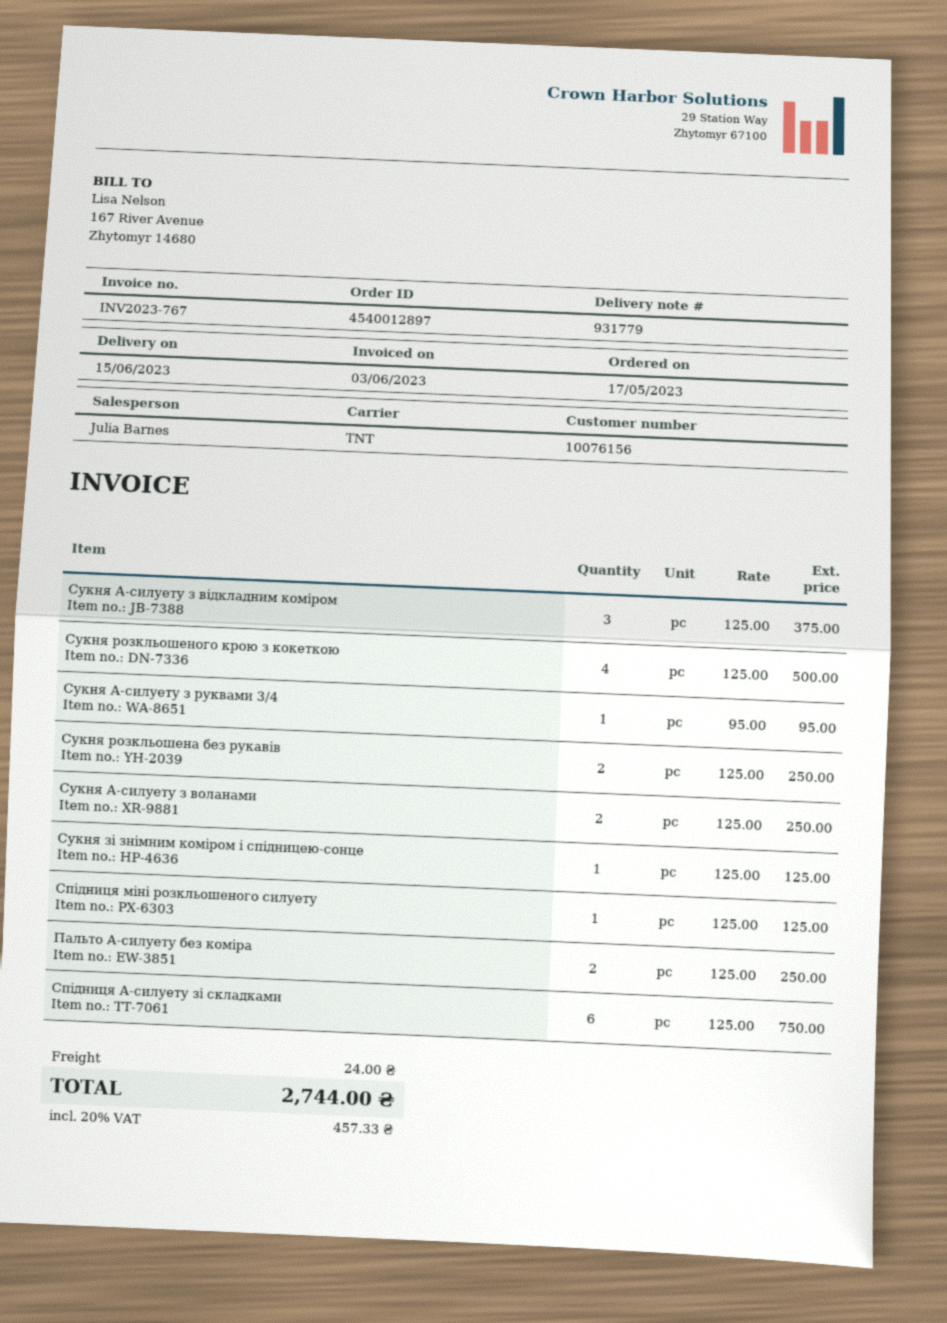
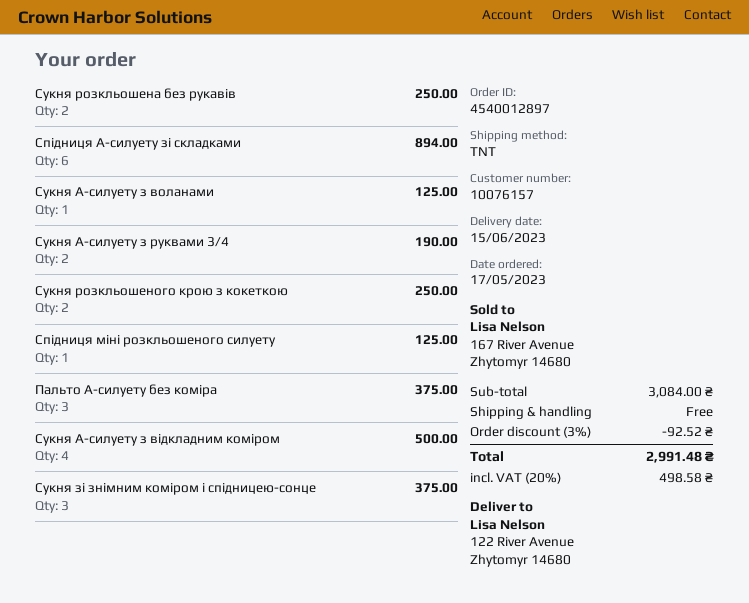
customer number: 10076156 -> 10076157
Сукня А-силуету з відкладним коміром: 3 for 375.00 -> 4 for 500.00
Сукня розкльошеного крою з кокеткою: 4 for 500.00 -> 2 for 250.00
Сукня А-силуету з руквами 3/4: 1 for 95.00 -> 2 for 190.00
Сукня А-силуету з воланами: 2 for 250.00 -> 1 for 125.00
Сукня зі знімним коміром і спідницею-сонце: 1 for 125.00 -> 3 for 375.00
Пальто А-силуету без коміра: 2 for 250.00 -> 3 for 375.00
Спідниця А-силуету зі складками: 6 for 750.00 -> 6 for 894.00
discount: none -> 3% = 92.52
shipping: 24.00 -> 0.00
tax: 20% = 457.33 -> 20% = 498.58
total: 2744.00 -> 2991.48

